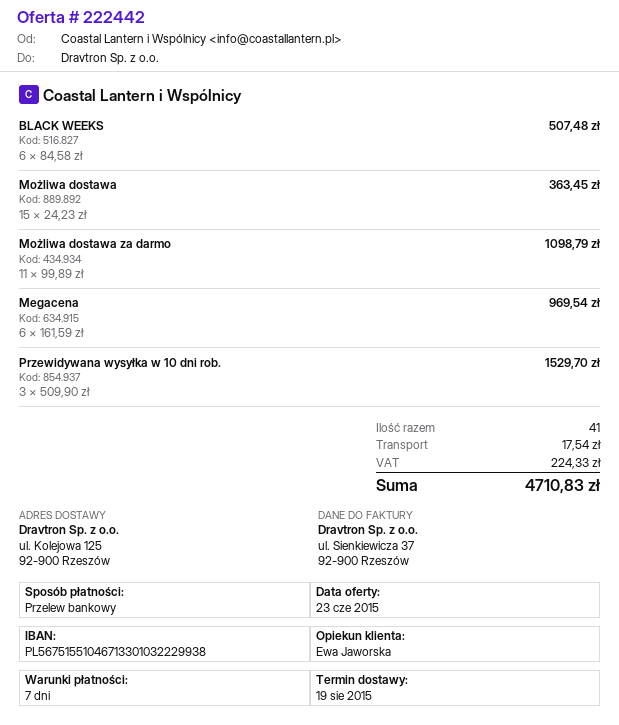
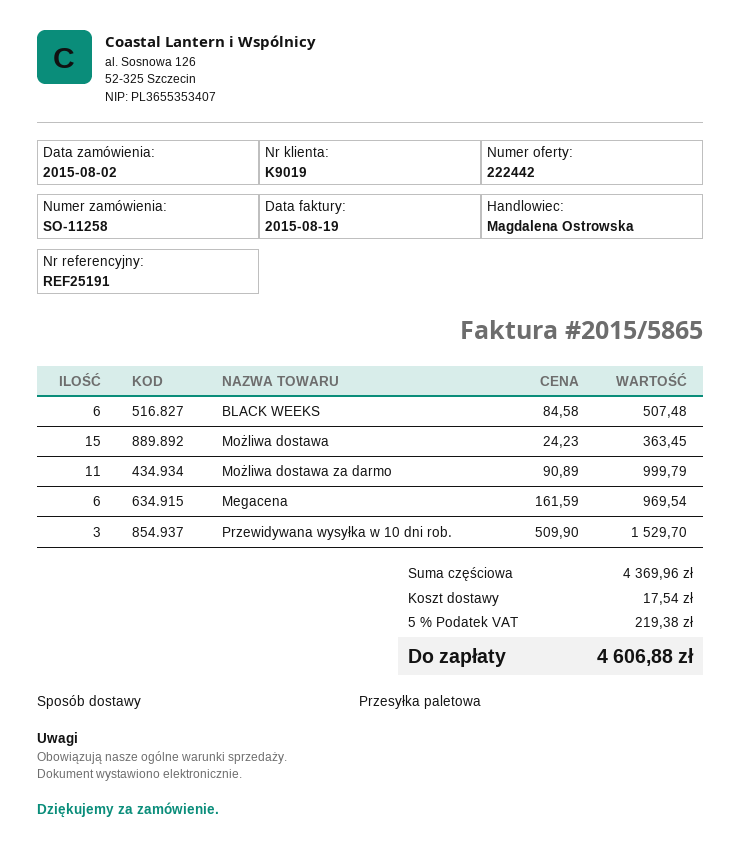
sales rep: Ewa Jaworska -> Magdalena Ostrowska
Możliwa dostawa za darmo: 11 x 99.89 = 1098.79 -> 11 x 90.89 = 999.79
tax: 224.33 -> 219.38
total: 4710.83 -> 4606.88

